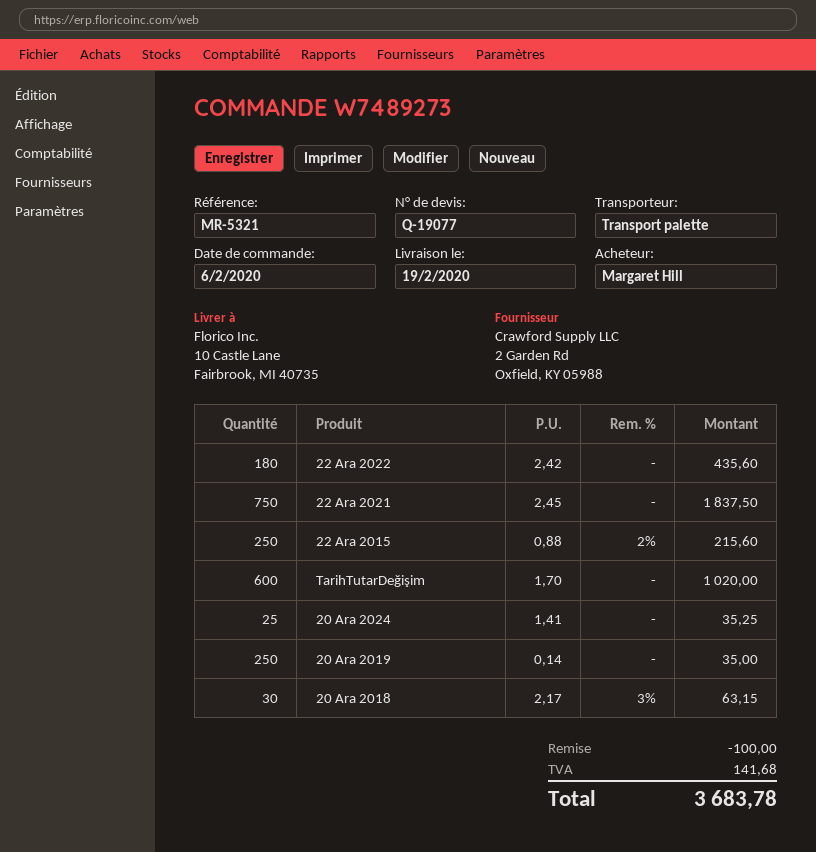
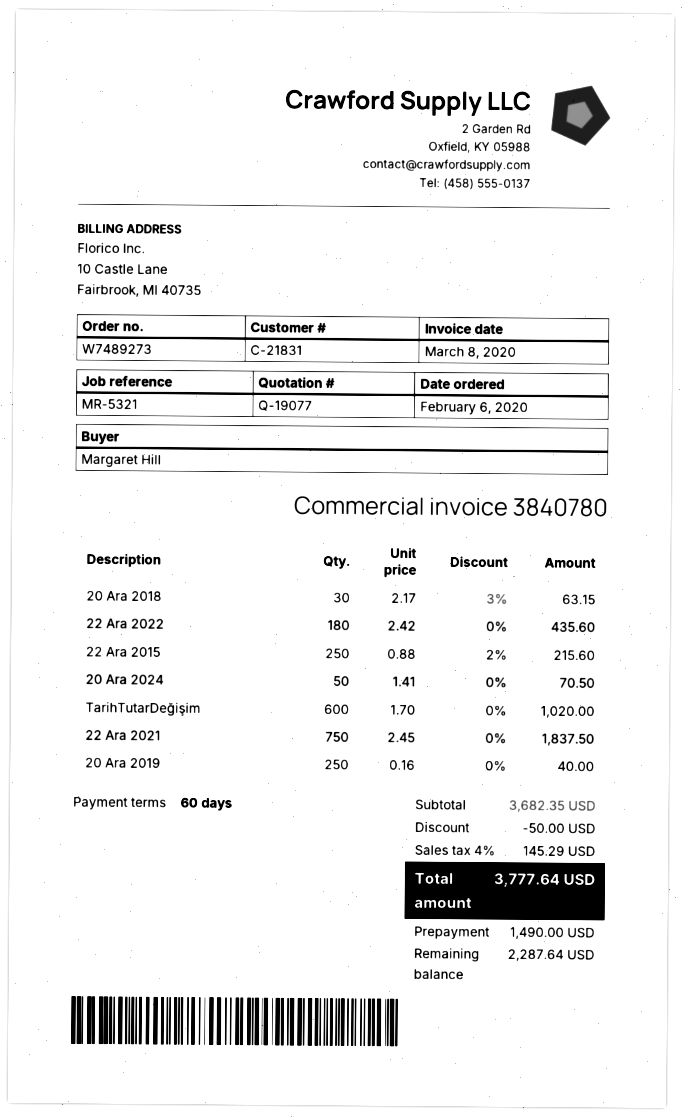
20 Ara 2024: 25 x 1.41 = 35.25 -> 50 x 1.41 = 70.50
20 Ara 2019: 250 x 0.14 = 35.00 -> 250 x 0.16 = 40.00
discount: 100.00 -> 50.00
tax: 141.68 -> 145.29
total: 3683.78 -> 3777.64

